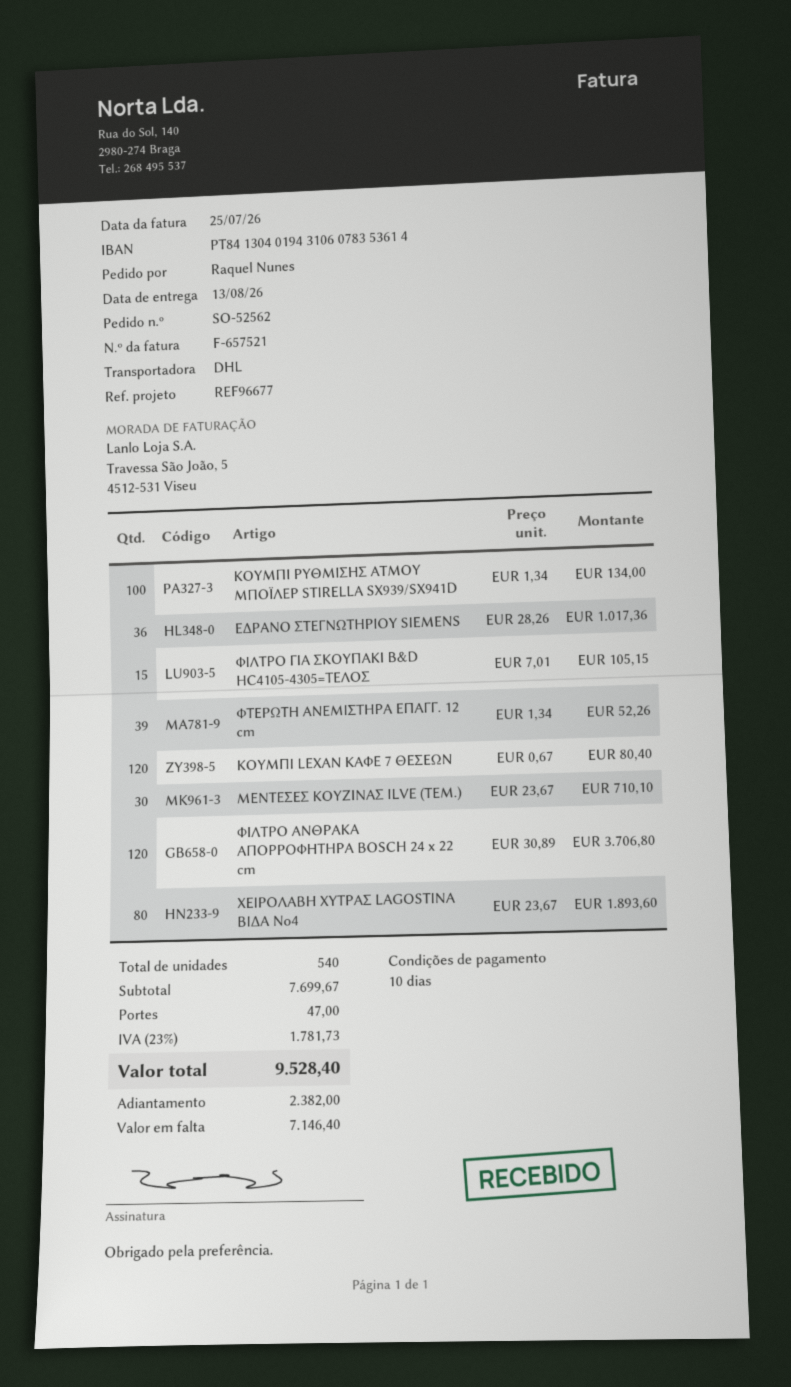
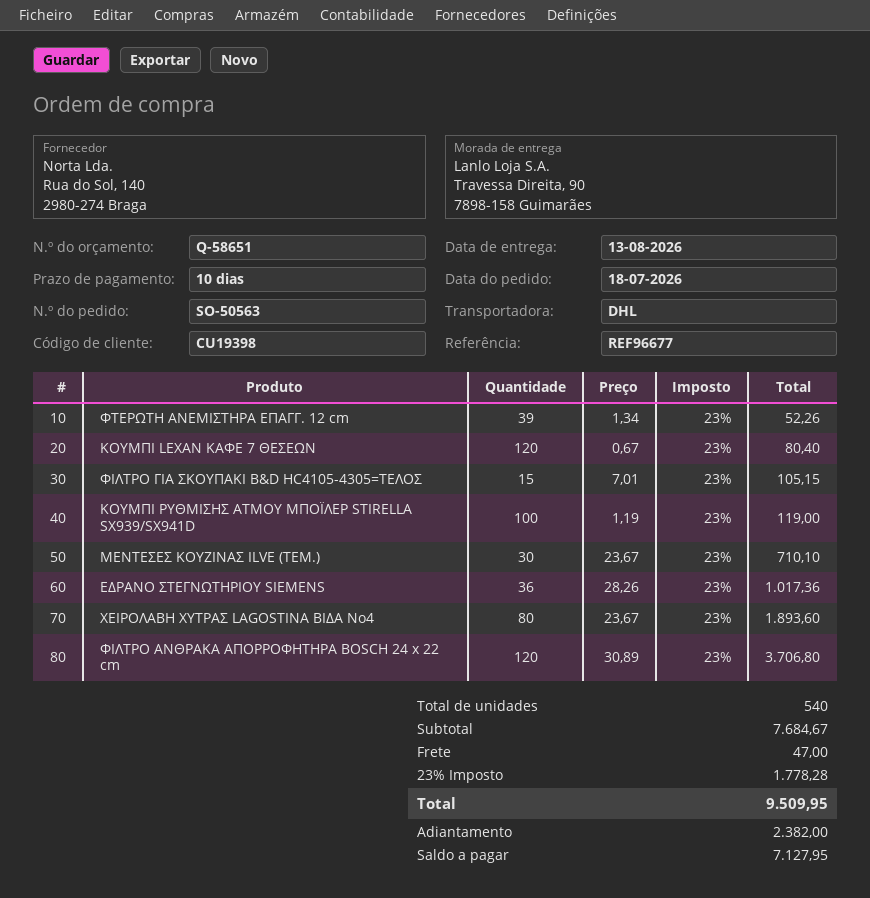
order number: SO-52562 -> SO-50563
ΚΟΥΜΠΙ ΡΥΘΜΙΣΗΣ ΑΤΜΟΥ ΜΠΟΪΛΕΡ STIRELLA SX939/SX941D: 100 x 1.34 = 134.00 -> 100 x 1.19 = 119.00
subtotal: 7699.67 -> 7684.67
tax: 23% = 1781.73 -> 23% = 1778.28
total: 9528.40 -> 9509.95
balance: 7146.40 -> 7127.95

